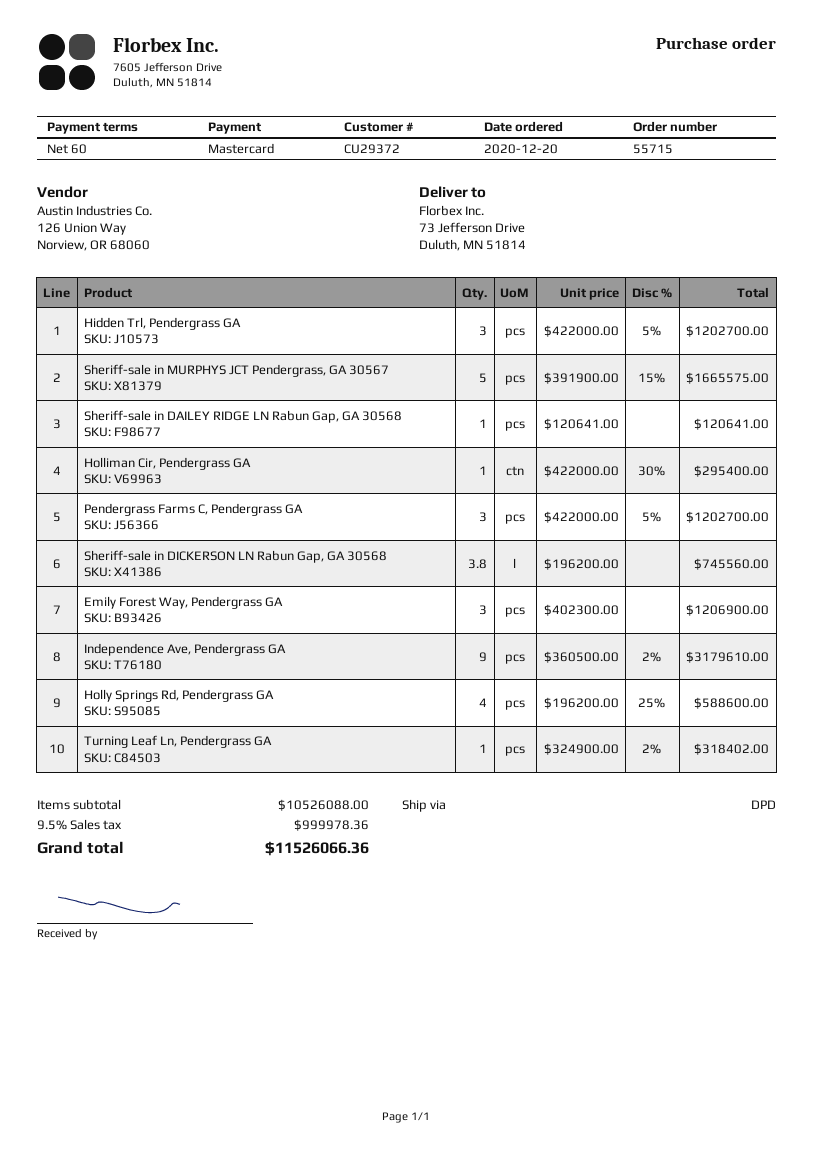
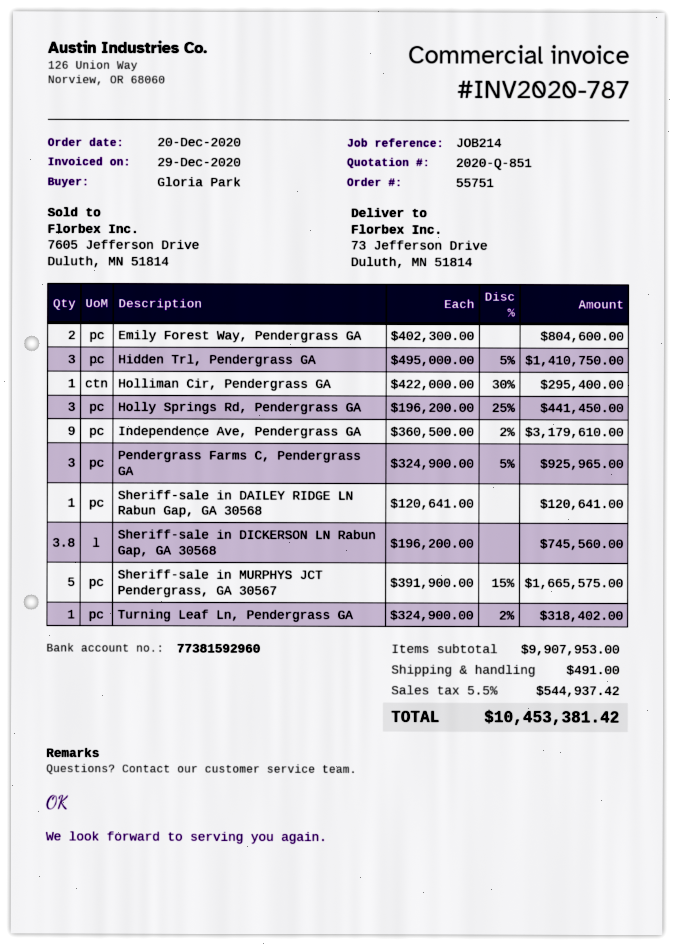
order number: 55715 -> 55751
Hidden Trl, Pendergrass GA: 3 x 422000.00 - 5% = 1202700.00 -> 3 x 495000.00 - 5% = 1410750.00
Pendergrass Farms C, Pendergrass GA: 3 x 422000.00 - 5% = 1202700.00 -> 3 x 324900.00 - 5% = 925965.00
Emily Forest Way, Pendergrass GA: 3 x 402300.00 = 1206900.00 -> 2 x 402300.00 = 804600.00
Holly Springs Rd, Pendergrass GA: 4 x 196200.00 - 25% = 588600.00 -> 3 x 196200.00 - 25% = 441450.00
subtotal: 10526088.00 -> 9907953.00
shipping: none -> 491.00
tax: 9.5% = 999978.36 -> 5.5% = 544937.42
total: 11526066.36 -> 10453381.42

